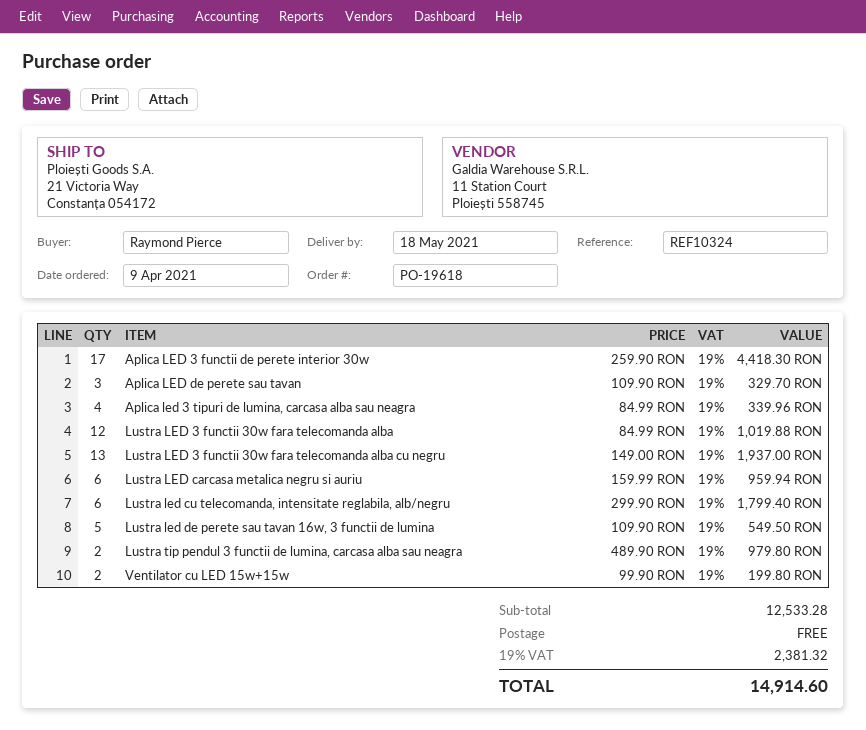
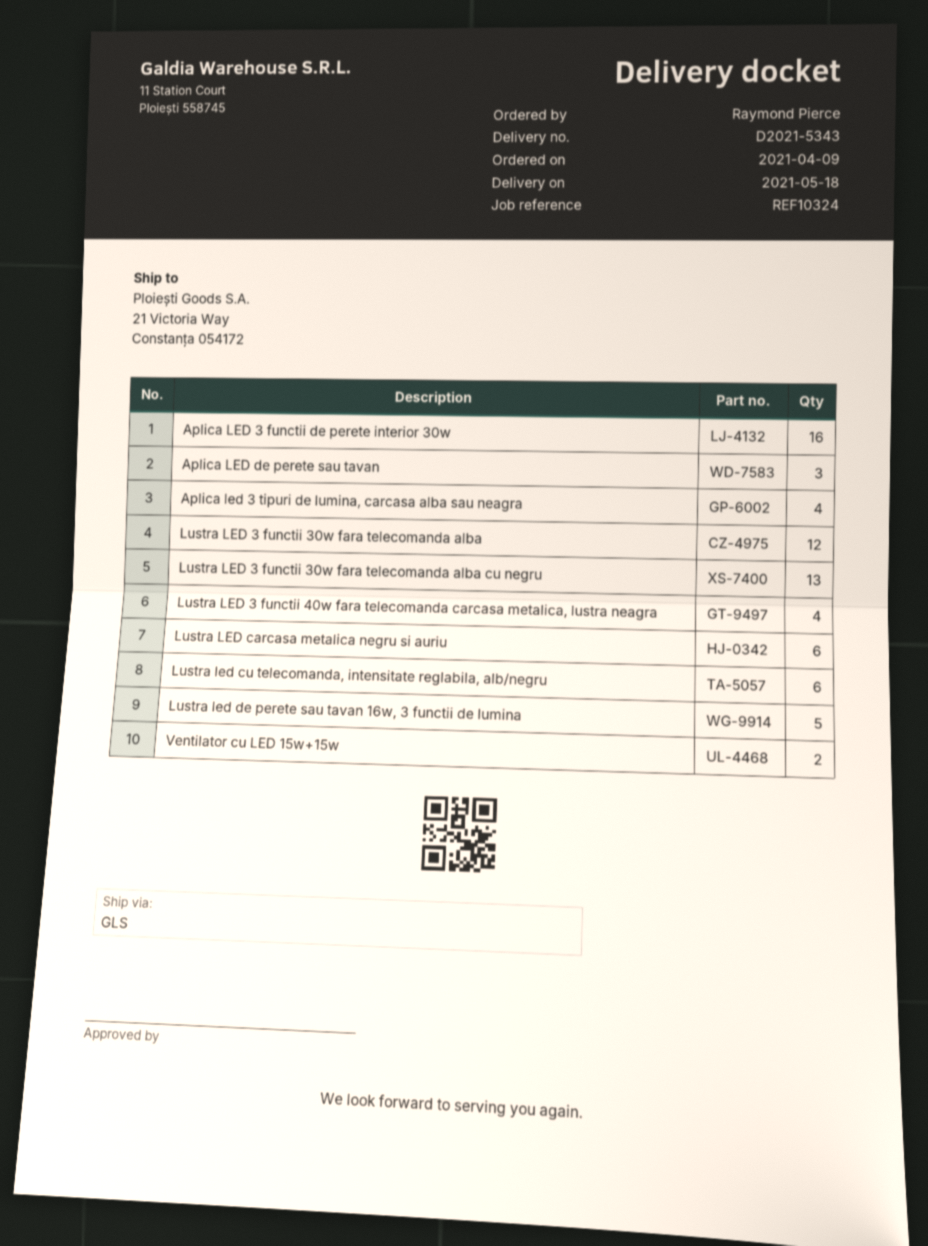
Aplica LED 3 functii de perete interior 30w: 17 -> 16
Lustra tip pendul 3 functii de lumina, carcasa alba sau neagra: 2 -> none
Lustra LED 3 functii 40w fara telecomanda carcasa metalica, lustra neagra: none -> 4

